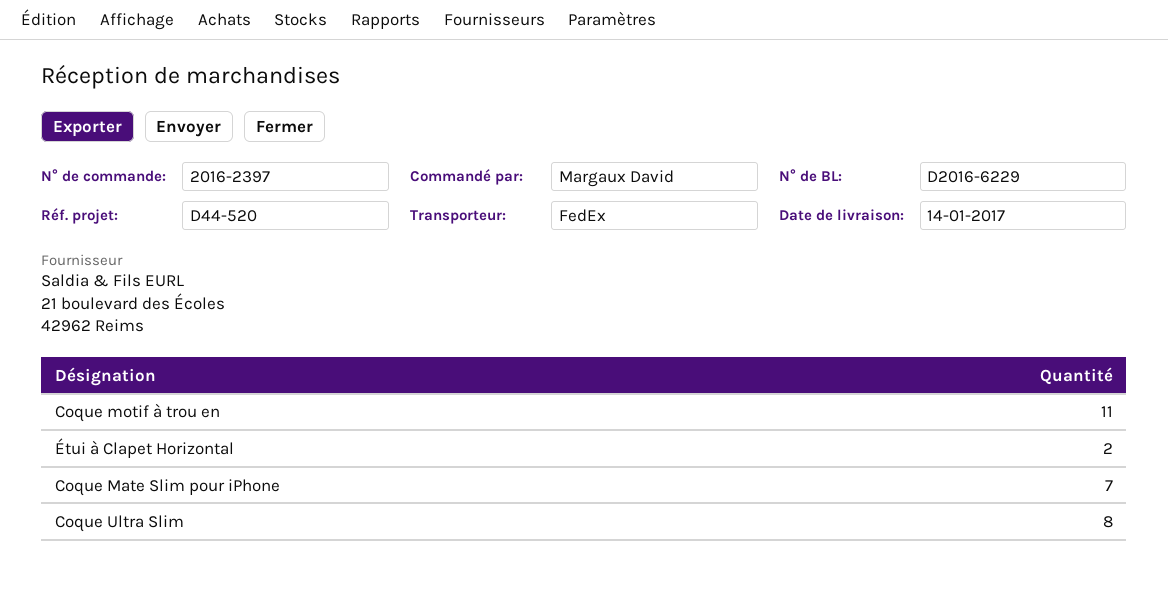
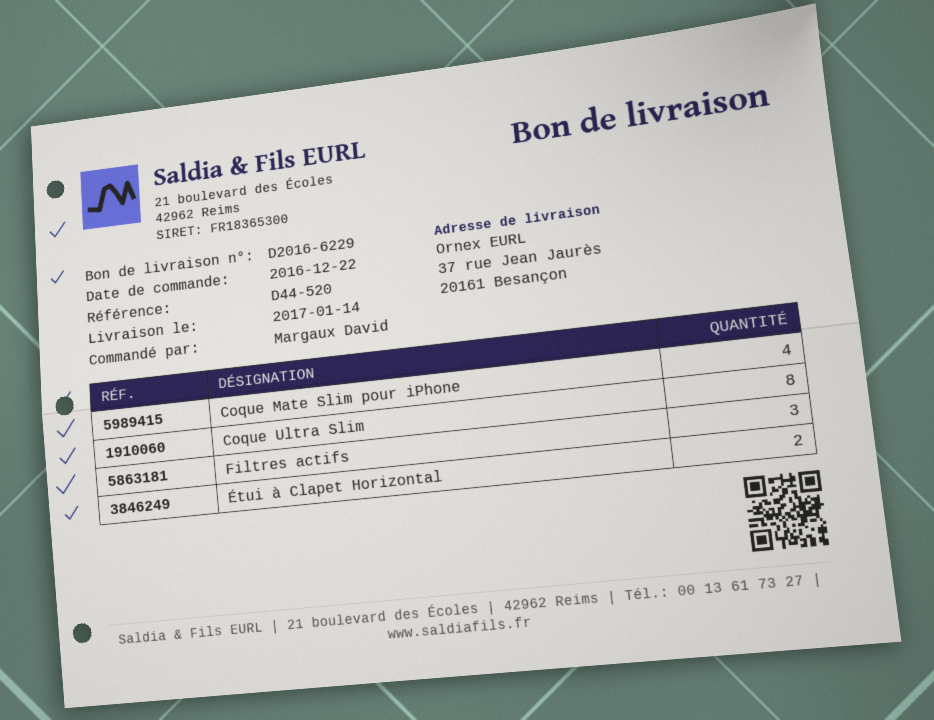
Coque motif à trou en: 11 -> none
Coque Mate Slim pour iPhone: 7 -> 4
Filtres actifs: none -> 3

